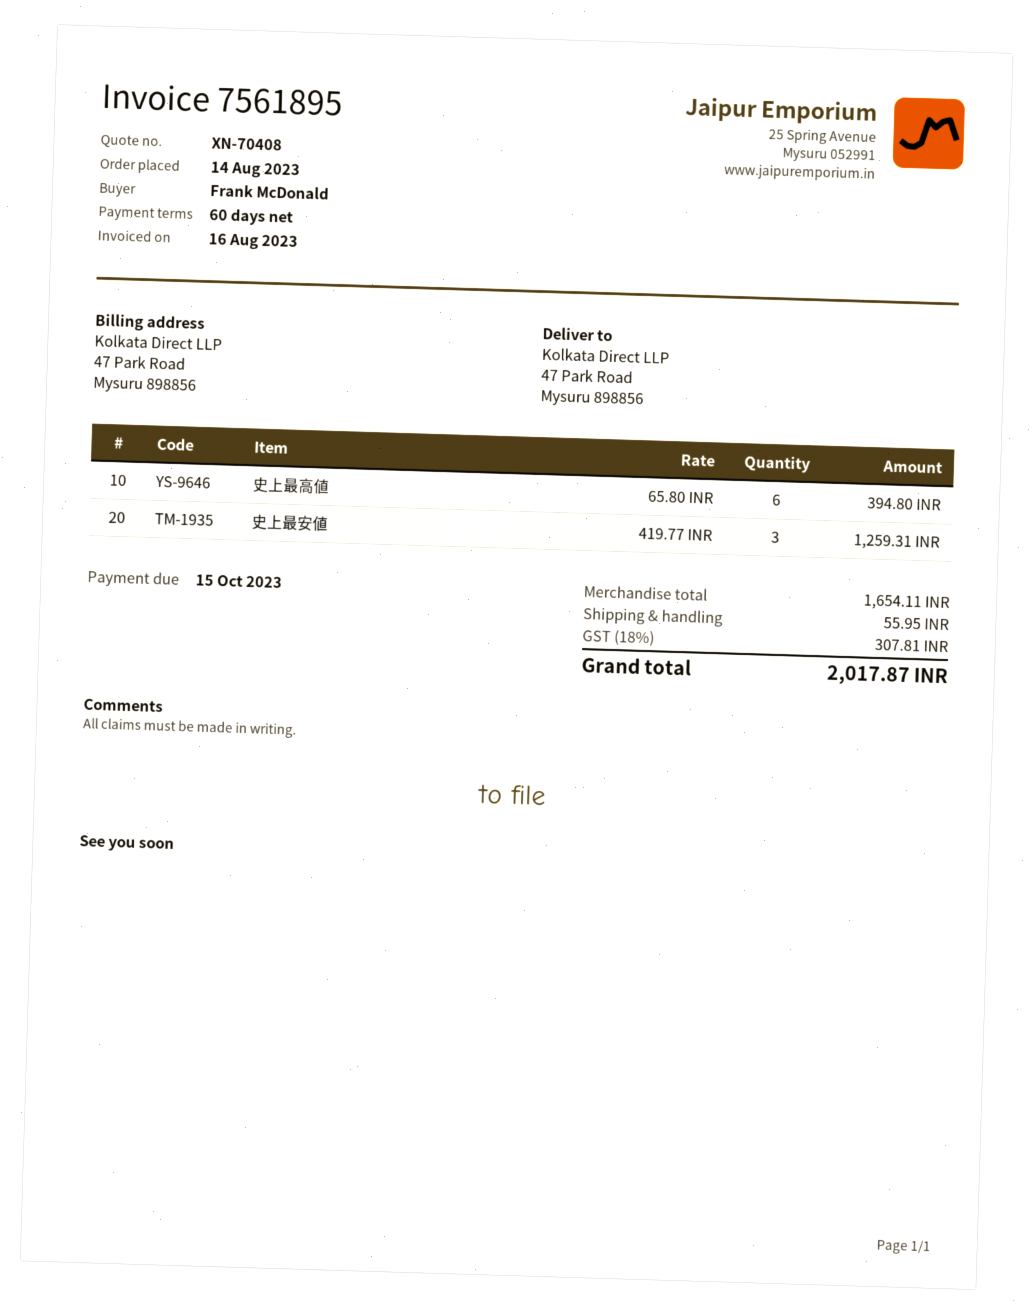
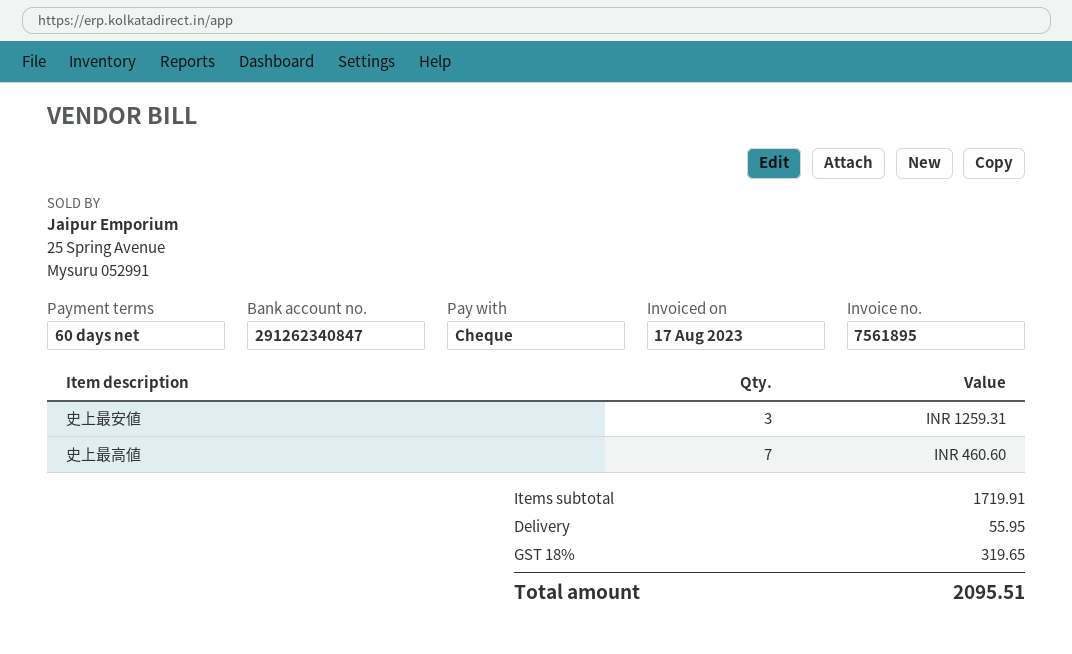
invoice date: 2023-08-16 -> 2023-08-17
史上最高値: 6 for 394.80 -> 7 for 460.60
subtotal: 1654.11 -> 1719.91
tax: 18% = 307.81 -> 18% = 319.65
total: 2017.87 -> 2095.51

